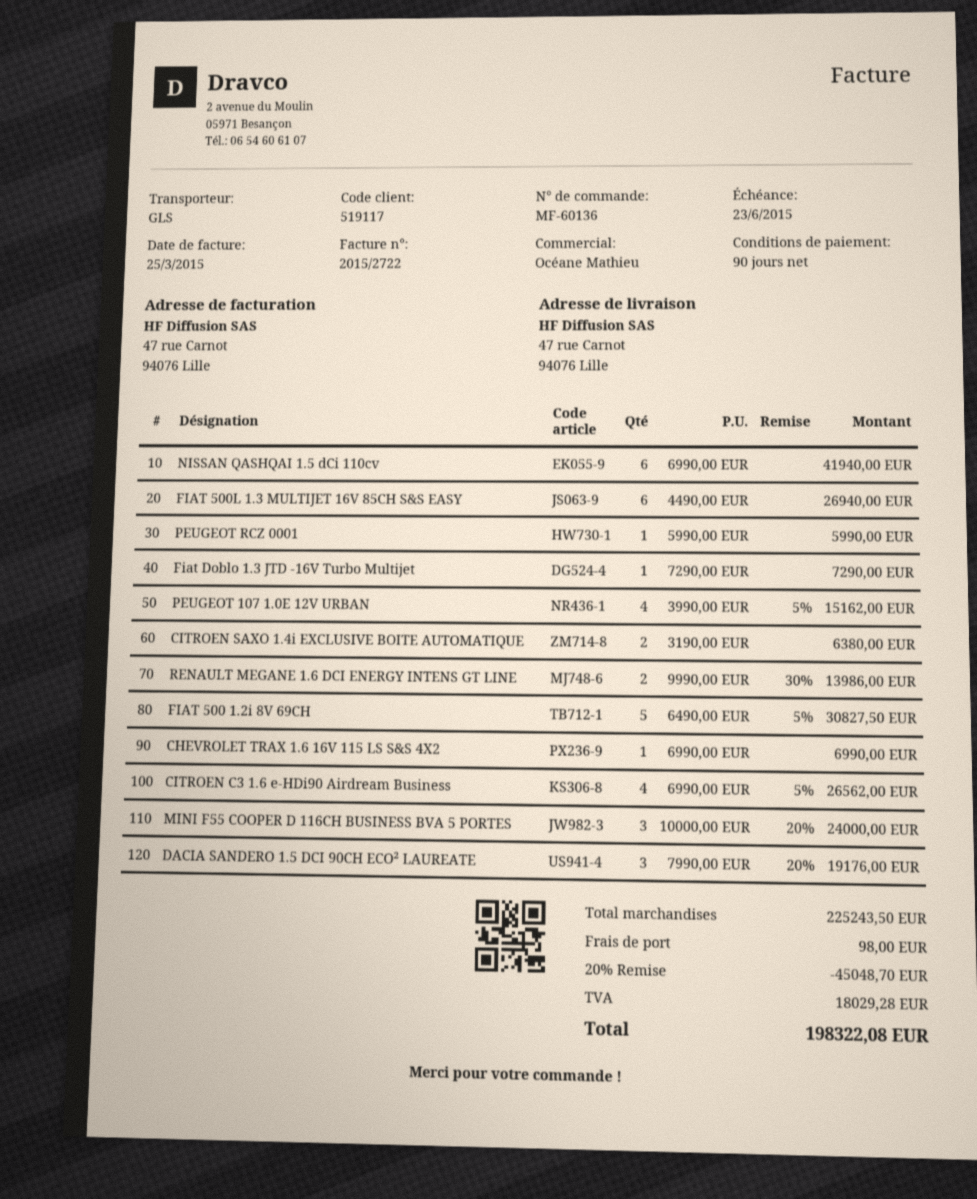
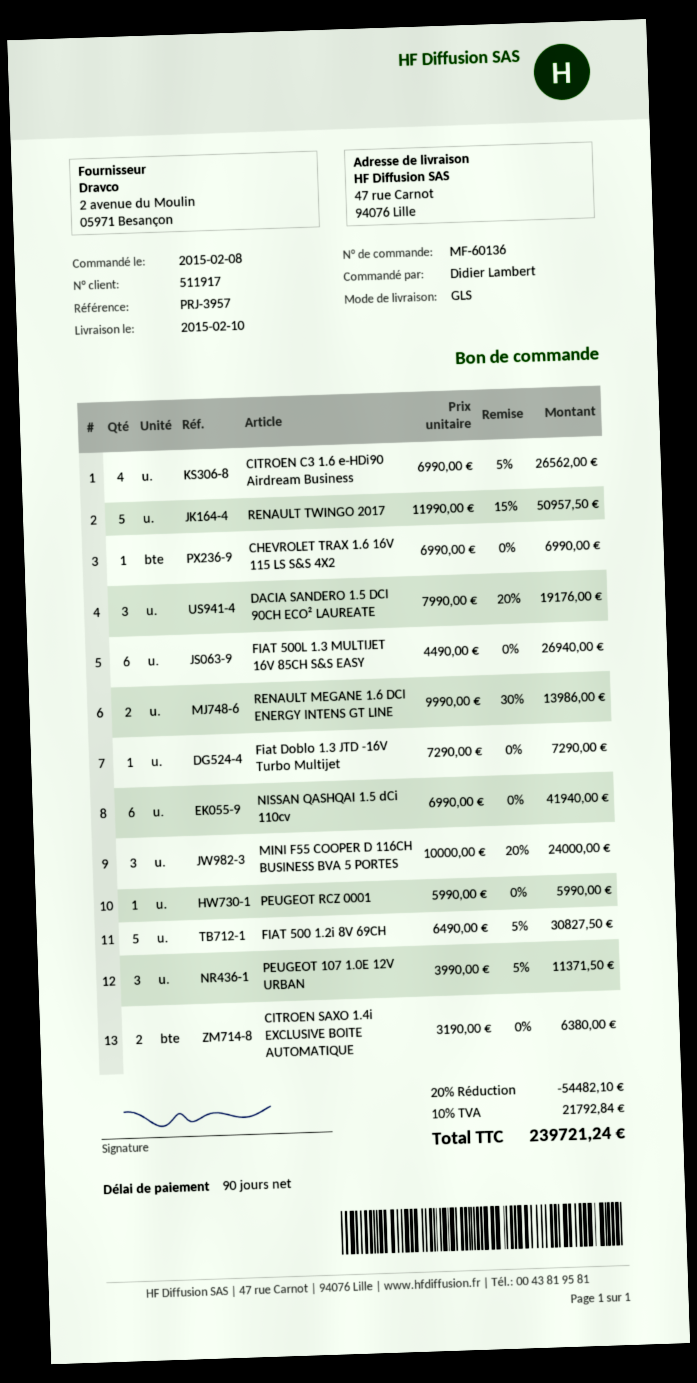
customer number: 519117 -> 511917
PEUGEOT 107 1.0E 12V URBAN: 4 x 3990.00 - 5% = 15162.00 -> 3 x 3990.00 - 5% = 11371.50
RENAULT TWINGO 2017: none -> 5 x 11990.00 - 15% = 50957.50
discount: 20% = 45048.70 -> 20% = 54482.10
shipping: 98.00 -> none
tax: 18029.28 -> 21792.84
total: 198322.08 -> 239721.24

